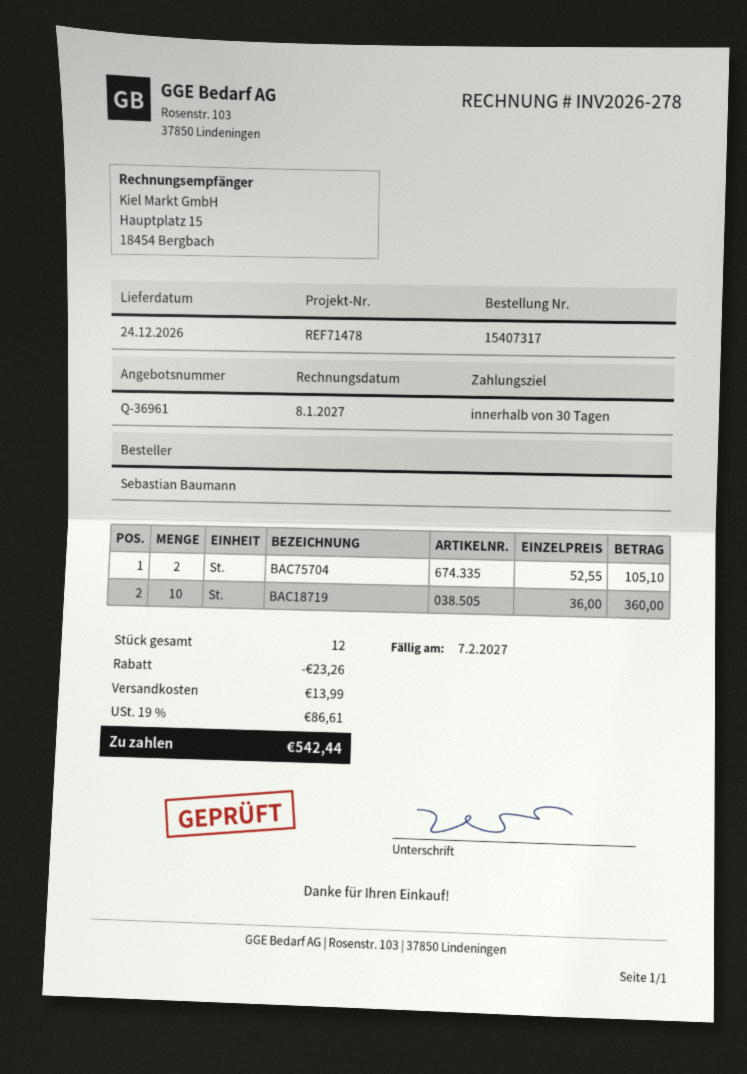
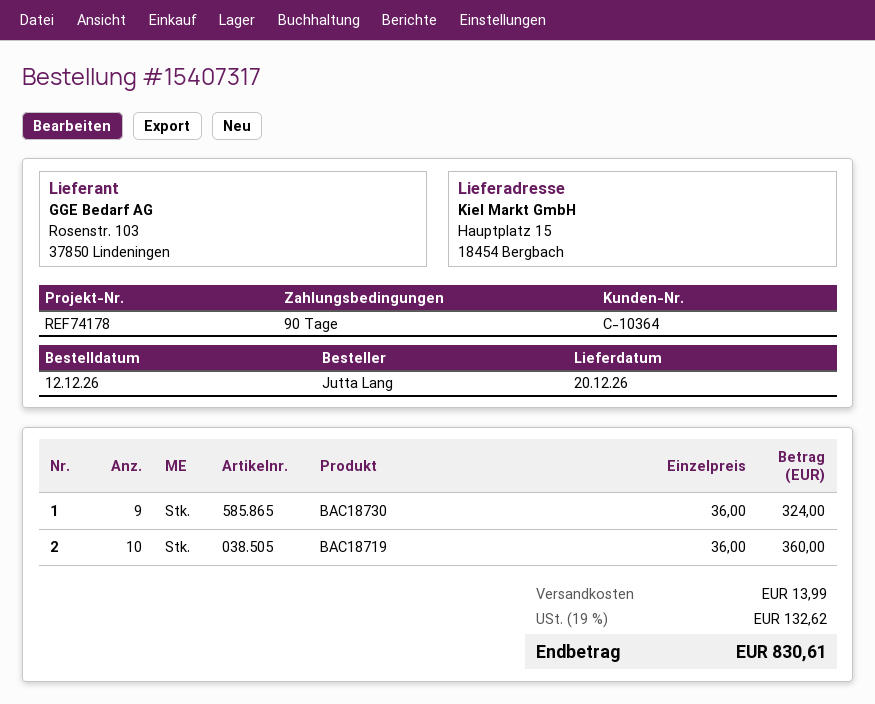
delivery date: 2026-12-24 -> 2026-12-20
payment terms: 30 days -> 90 days
reference: REF71478 -> REF74178
ordered by: Sebastian Baumann -> Jutta Lang
BAC75704: 2 x 52.55 = 105.10 -> none
BAC18730: none -> 9 x 36.00 = 324.00
discount: 23.26 -> none
tax: 19% = 86.61 -> 19% = 132.62
total: 542.44 -> 830.61

